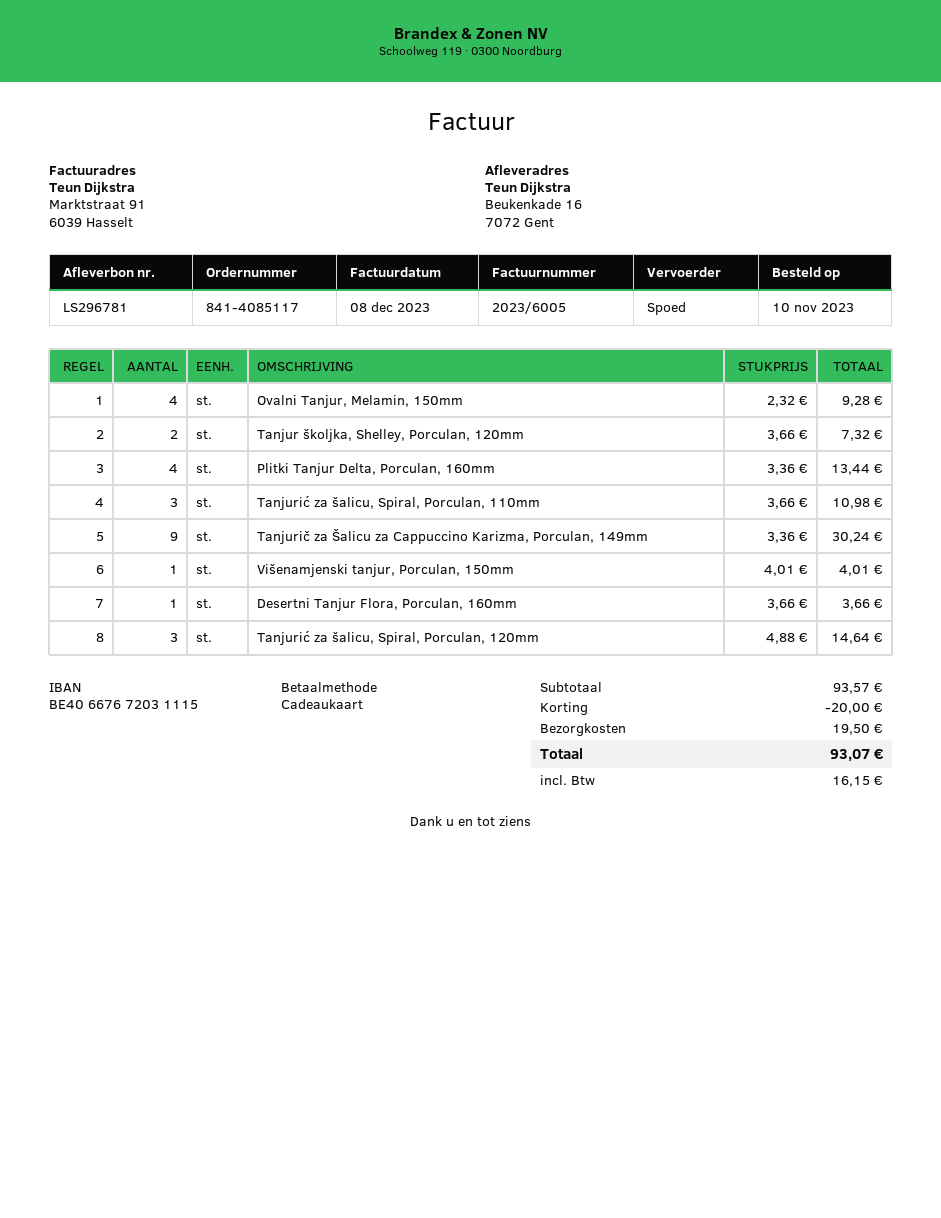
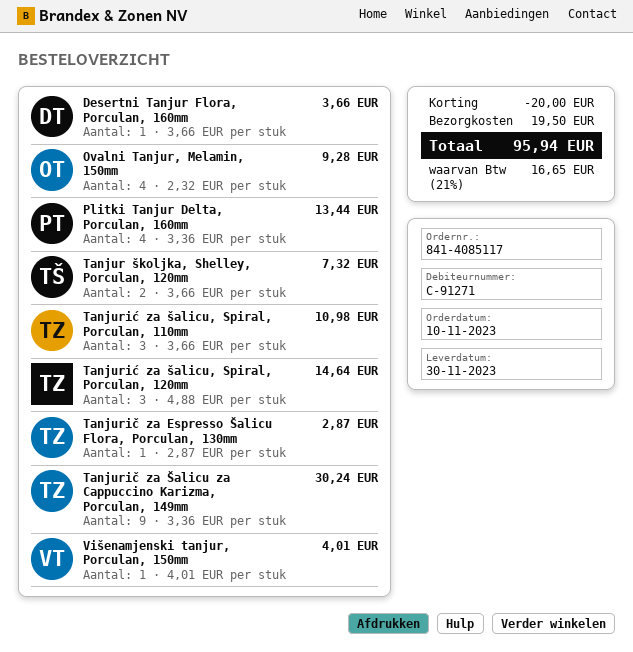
Tanjurič za Espresso Šalicu Flora, Porculan, 130mm: none -> 1 x 2.87 = 2.87
tax: 16.15 -> 16.65
total: 93.07 -> 95.94

